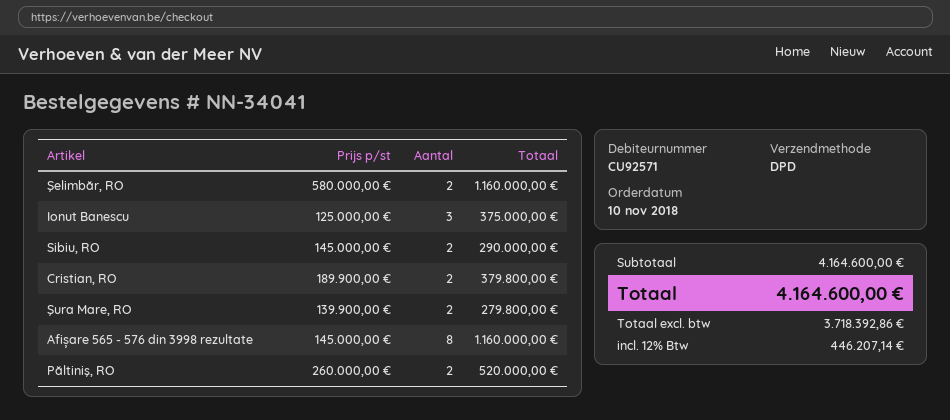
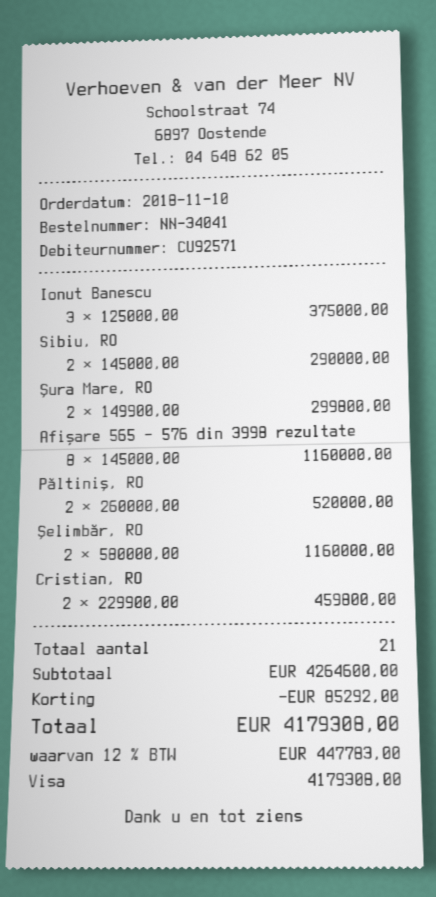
Cristian, RO: 2 x 189900.00 = 379800.00 -> 2 x 229900.00 = 459800.00
Şura Mare, RO: 2 x 139900.00 = 279800.00 -> 2 x 149900.00 = 299800.00
subtotal: 4164600.00 -> 4264600.00
discount: none -> 85292.00
tax: 12% = 446207.14 -> 12% = 447783.00
total: 4164600.00 -> 4179308.00

